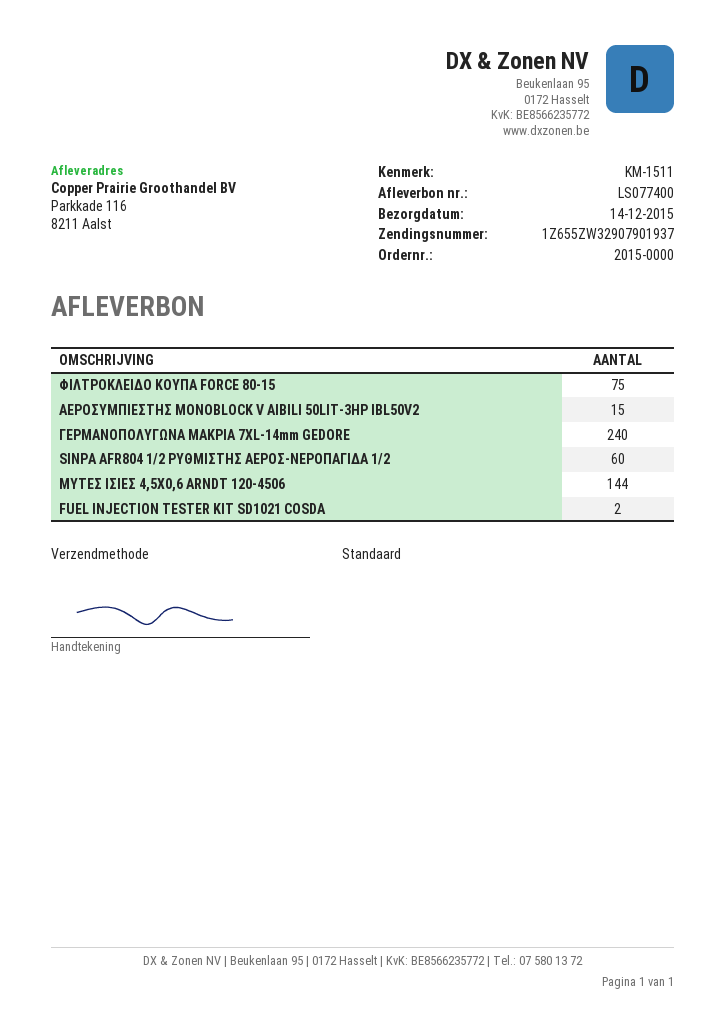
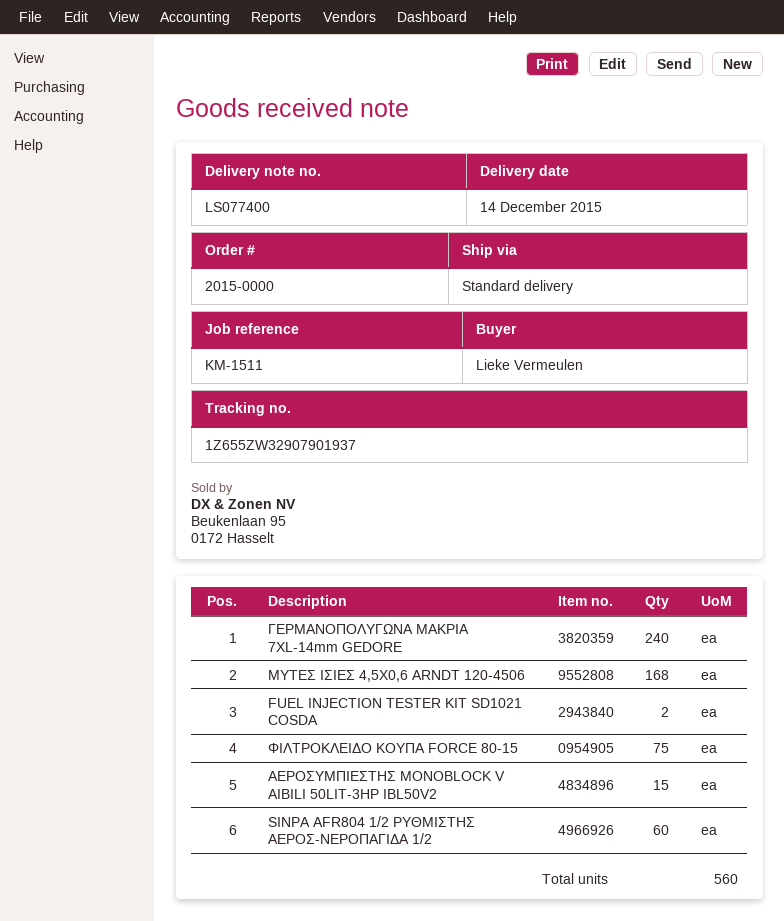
ΜΥΤΕΣ ΙΣΙΕΣ 4,5X0,6 ARNDT 120-4506: 144 -> 168

